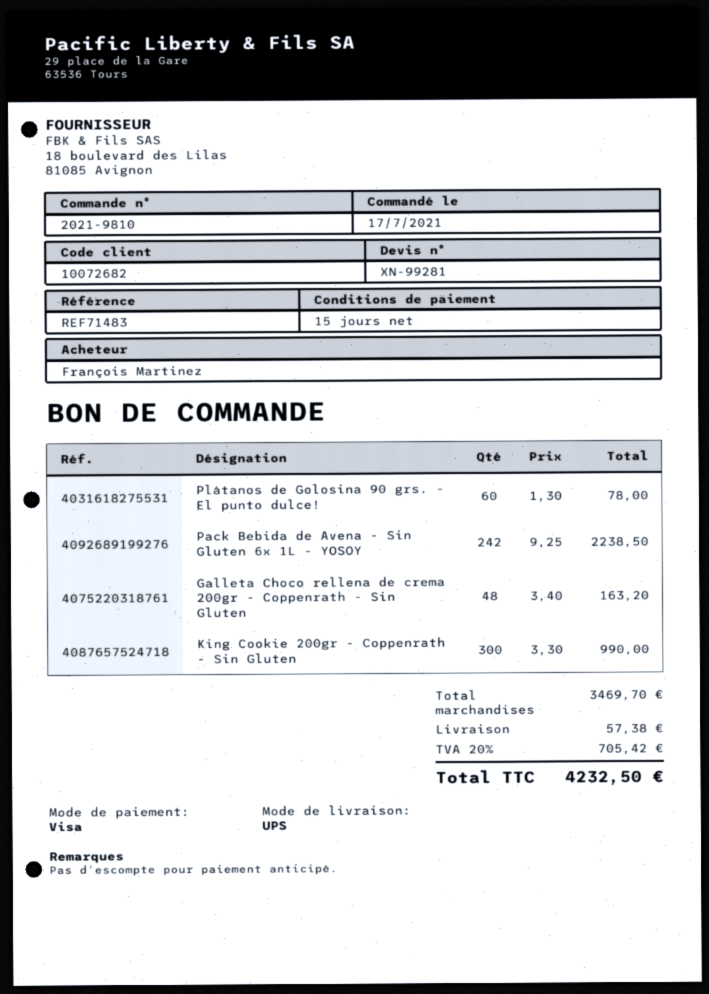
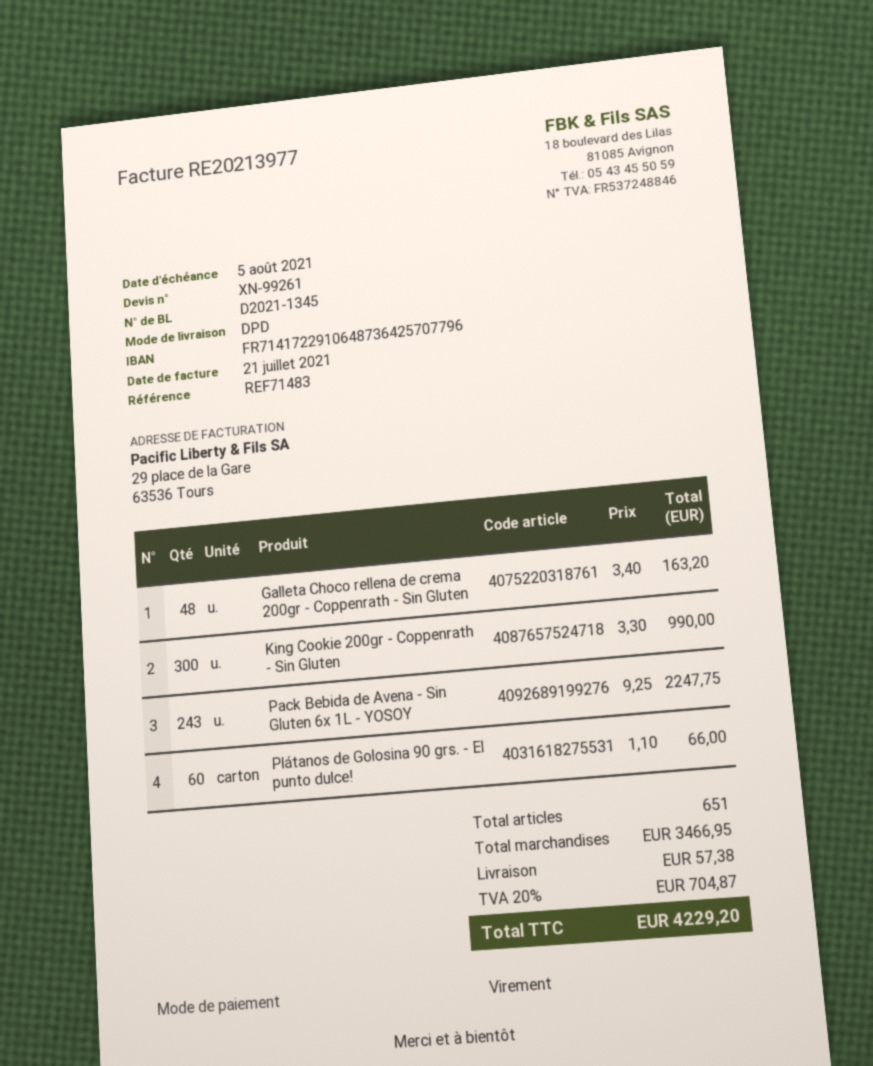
quote number: XN-99281 -> XN-99261
payment method: Visa -> bank transfer
shipping method: UPS -> DPD
Plátanos de Golosina 90 grs. - El punto dulce!: 60 x 1.30 = 78.00 -> 60 x 1.10 = 66.00
Pack Bebida de Avena - Sin Gluten 6x 1L - YOSOY: 242 x 9.25 = 2238.50 -> 243 x 9.25 = 2247.75
subtotal: 3469.70 -> 3466.95
tax: 20% = 705.42 -> 20% = 704.87
total: 4232.50 -> 4229.20

